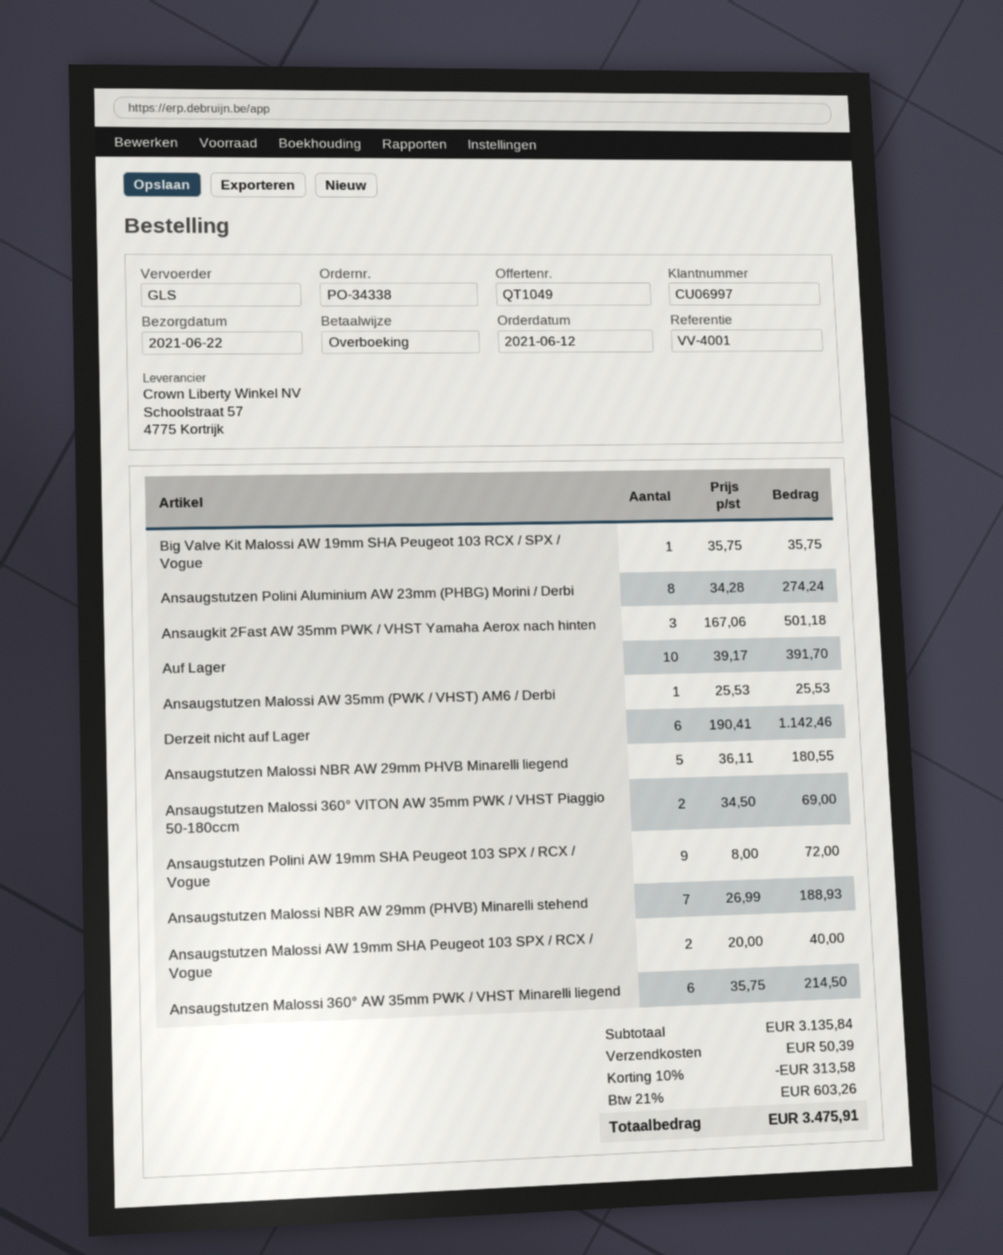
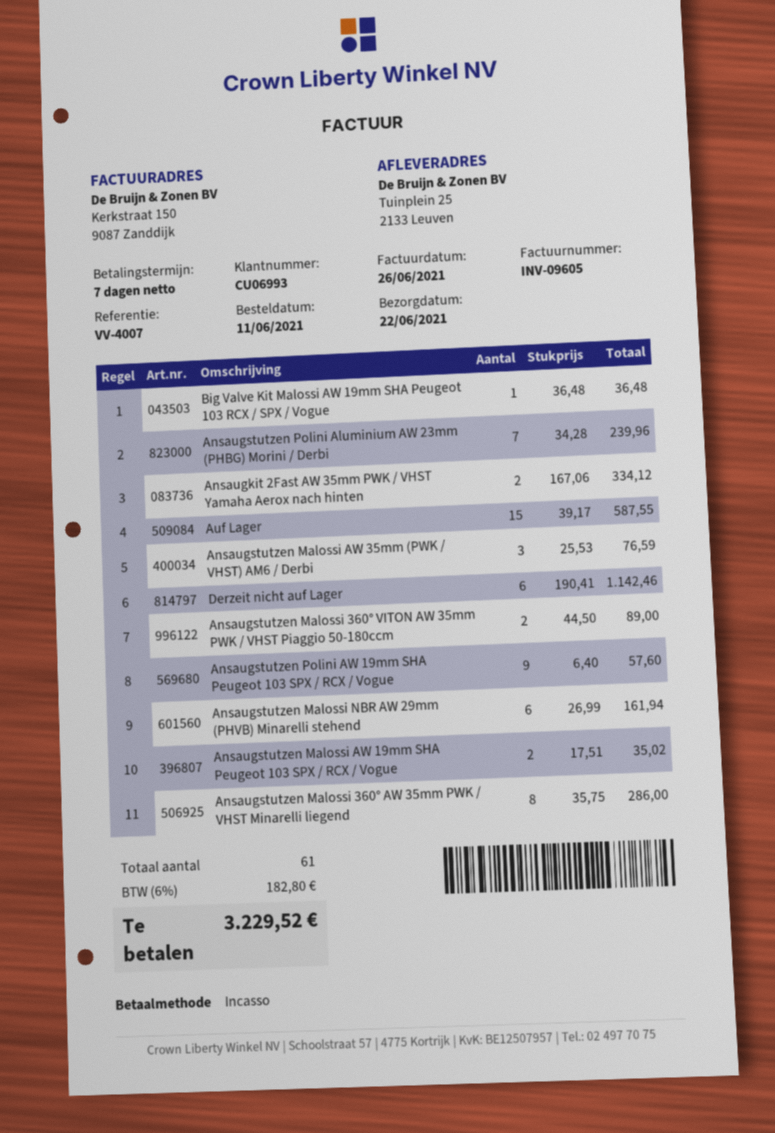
order date: 2021-06-12 -> 2021-06-11
customer number: CU06997 -> CU06993
reference: VV-4001 -> VV-4007
payment method: bank transfer -> direct debit
Big Valve Kit Malossi AW 19mm SHA Peugeot 103 RCX / SPX / Vogue: 1 x 35.75 = 35.75 -> 1 x 36.48 = 36.48
Ansaugstutzen Polini Aluminium AW 23mm (PHBG) Morini / Derbi: 8 x 34.28 = 274.24 -> 7 x 34.28 = 239.96
Ansaugkit 2Fast AW 35mm PWK / VHST Yamaha Aerox nach hinten: 3 x 167.06 = 501.18 -> 2 x 167.06 = 334.12
Auf Lager: 10 x 39.17 = 391.70 -> 15 x 39.17 = 587.55
Ansaugstutzen Malossi AW 35mm (PWK / VHST) AM6 / Derbi: 1 x 25.53 = 25.53 -> 3 x 25.53 = 76.59
Ansaugstutzen Malossi NBR AW 29mm PHVB Minarelli liegend: 5 x 36.11 = 180.55 -> none
Ansaugstutzen Malossi 360° VITON AW 35mm PWK / VHST Piaggio 50-180ccm: 2 x 34.50 = 69.00 -> 2 x 44.50 = 89.00
Ansaugstutzen Polini AW 19mm SHA Peugeot 103 SPX / RCX / Vogue: 9 x 8.00 = 72.00 -> 9 x 6.40 = 57.60
Ansaugstutzen Malossi NBR AW 29mm (PHVB) Minarelli stehend: 7 x 26.99 = 188.93 -> 6 x 26.99 = 161.94
Ansaugstutzen Malossi AW 19mm SHA Peugeot 103 SPX / RCX / Vogue: 2 x 20.00 = 40.00 -> 2 x 17.51 = 35.02
Ansaugstutzen Malossi 360° AW 35mm PWK / VHST Minarelli liegend: 6 x 35.75 = 214.50 -> 8 x 35.75 = 286.00
discount: 10% = 313.58 -> none
shipping: 50.39 -> none
tax: 21% = 603.26 -> 6% = 182.80
total: 3475.91 -> 3229.52

